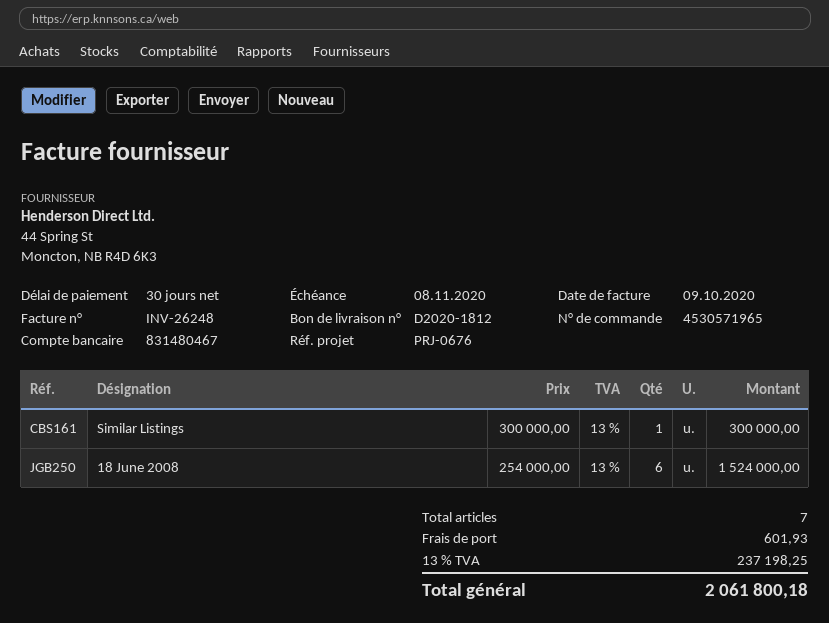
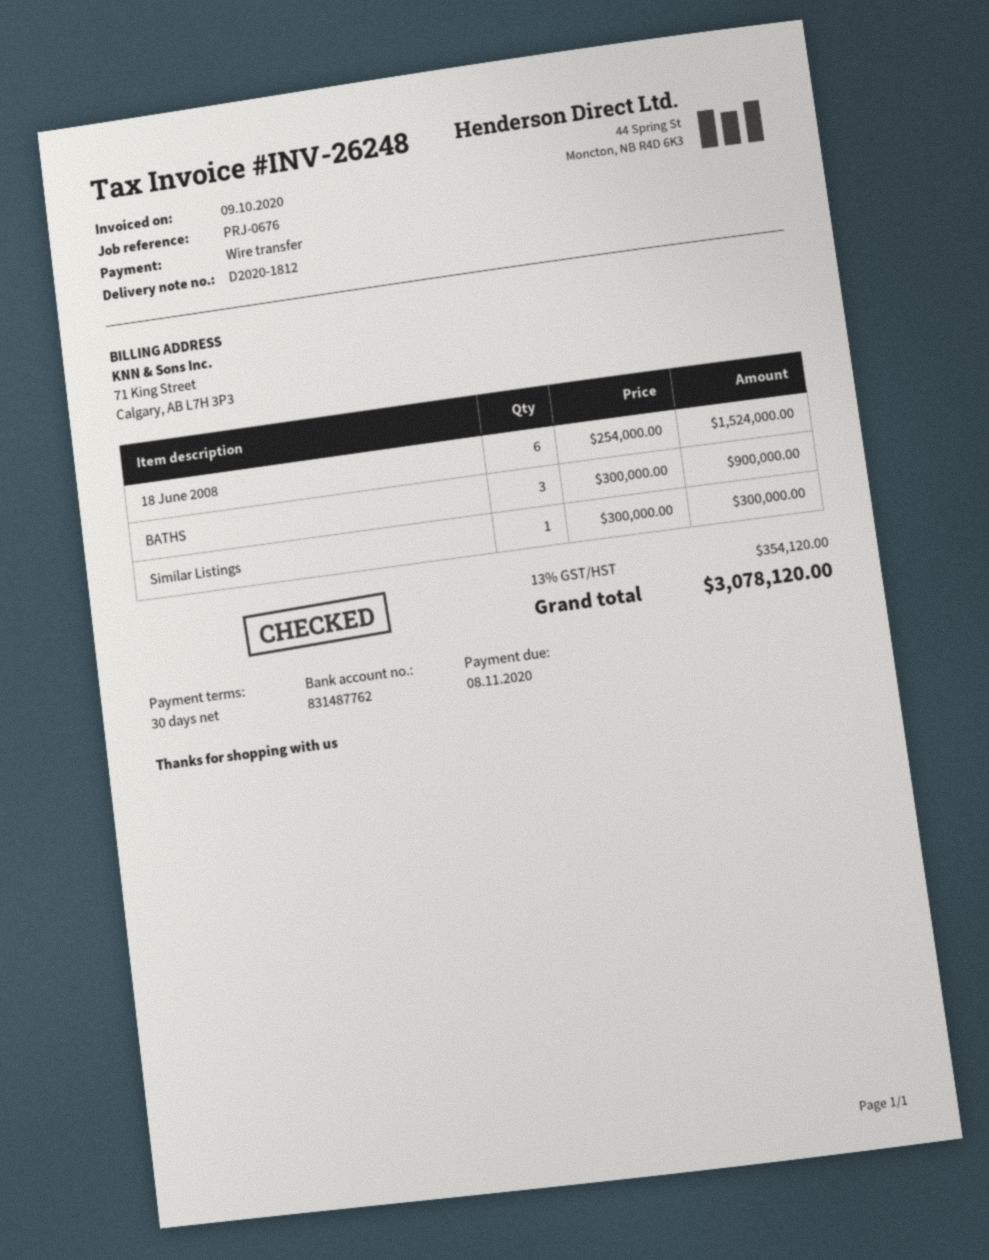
bank account: 831480467 -> 831487762
BATHS: none -> 3 x 300000.00 = 900000.00
shipping: 601.93 -> none
tax: 13% = 237198.25 -> 13% = 354120.00
total: 2061800.18 -> 3078120.00

